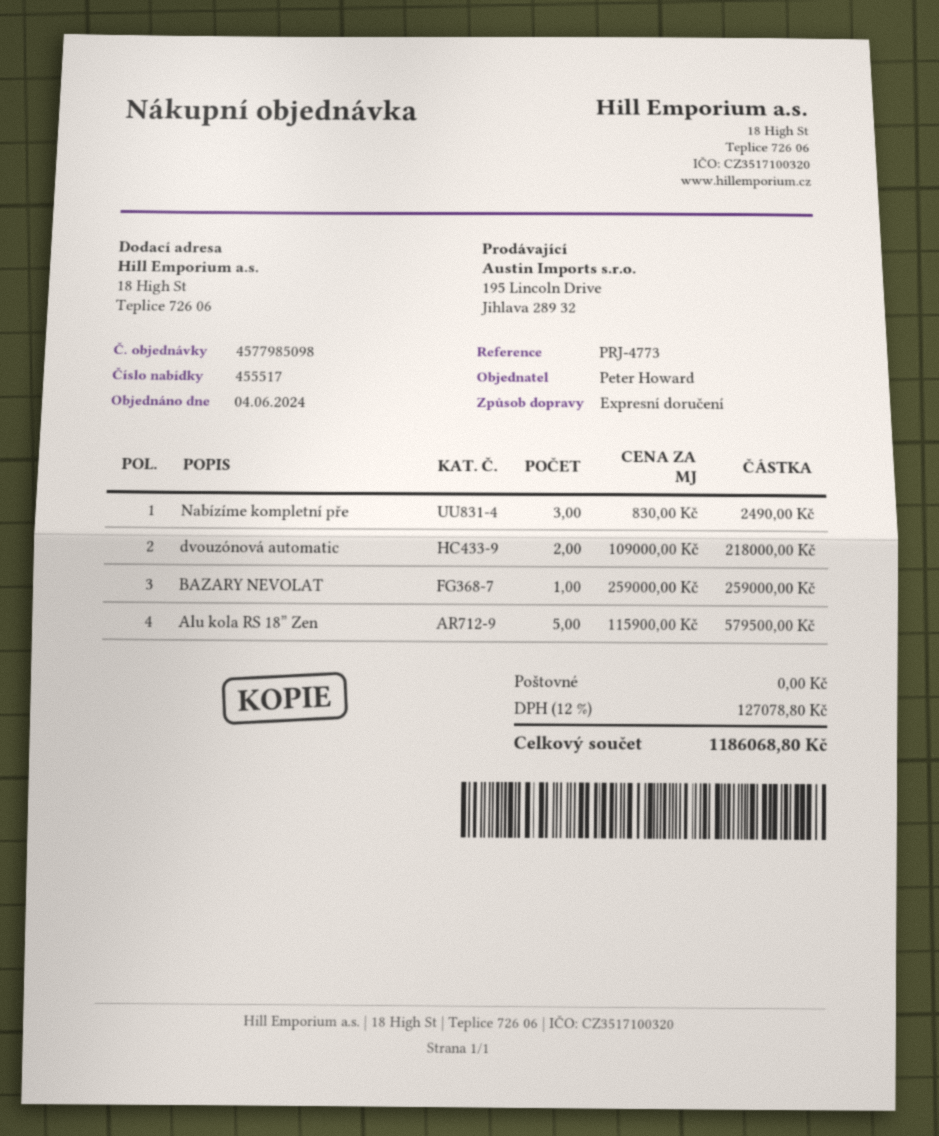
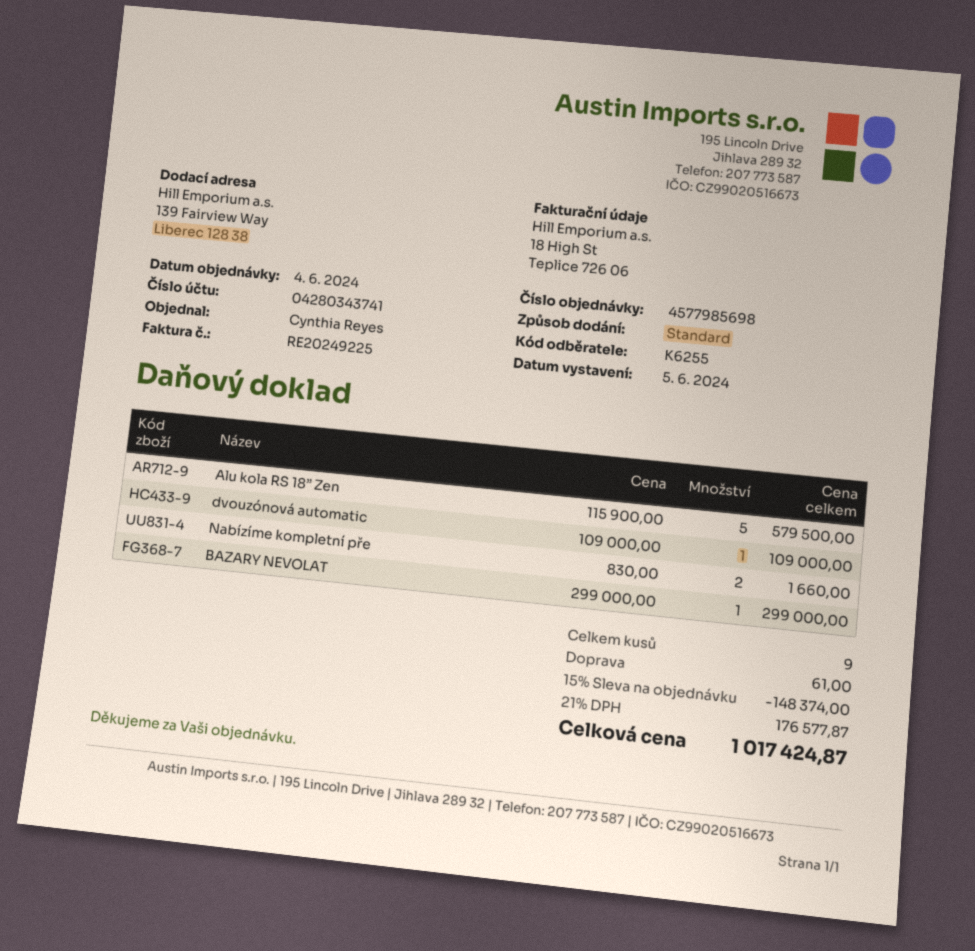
order number: 4577985098 -> 4577985698
ordered by: Peter Howard -> Cynthia Reyes
shipping method: express -> standard
ship to: 18 High St, Teplice 726 06 -> 139 Fairview Way, Liberec 128 38
Nabízíme kompletní pře: 3 x 830.00 = 2490.00 -> 2 x 830.00 = 1660.00
dvouzónová automatic: 2 x 109000.00 = 218000.00 -> 1 x 109000.00 = 109000.00
BAZARY NEVOLAT: 1 x 259000.00 = 259000.00 -> 1 x 299000.00 = 299000.00
discount: none -> 15% = 148374.00
shipping: 0.00 -> 61.00
tax: 12% = 127078.80 -> 21% = 176577.87
total: 1186068.80 -> 1017424.87

